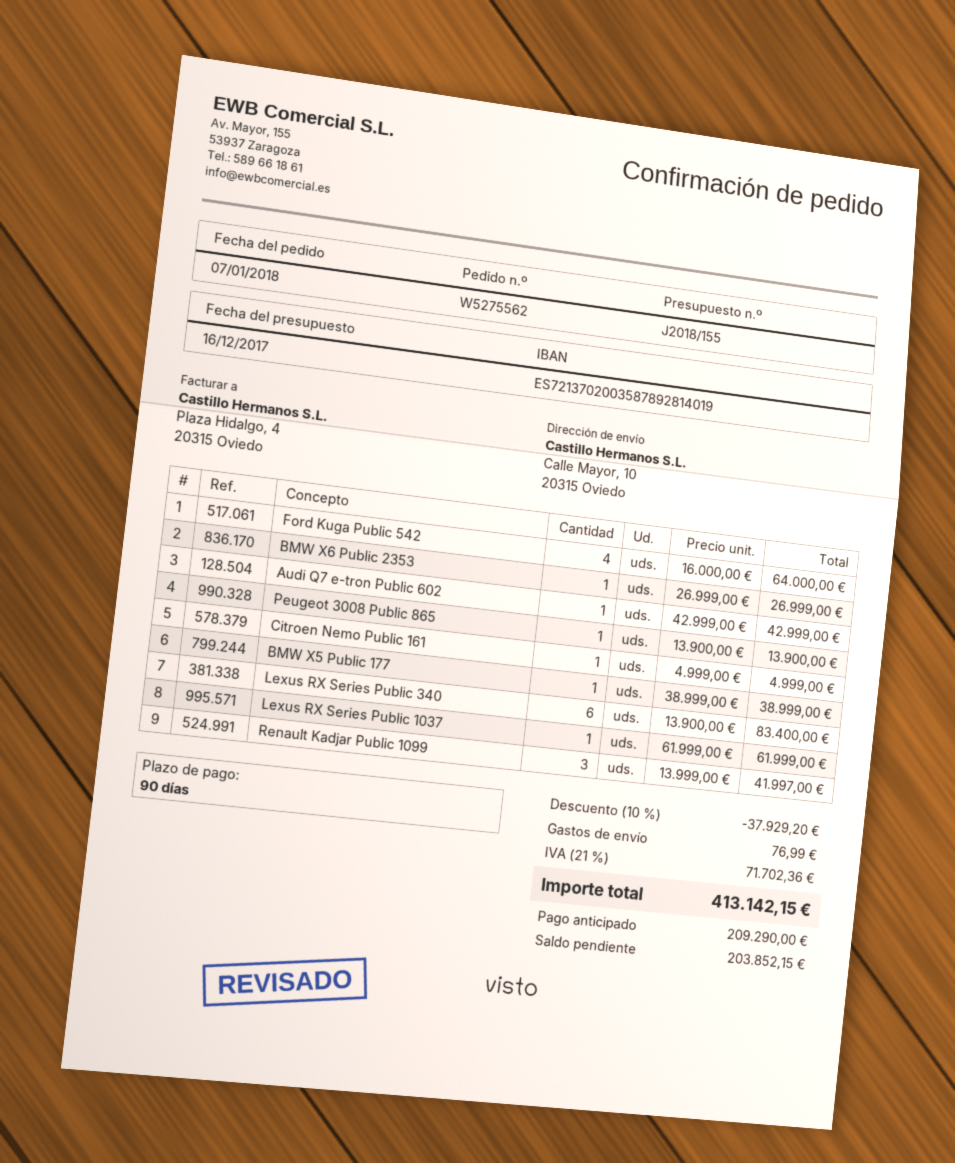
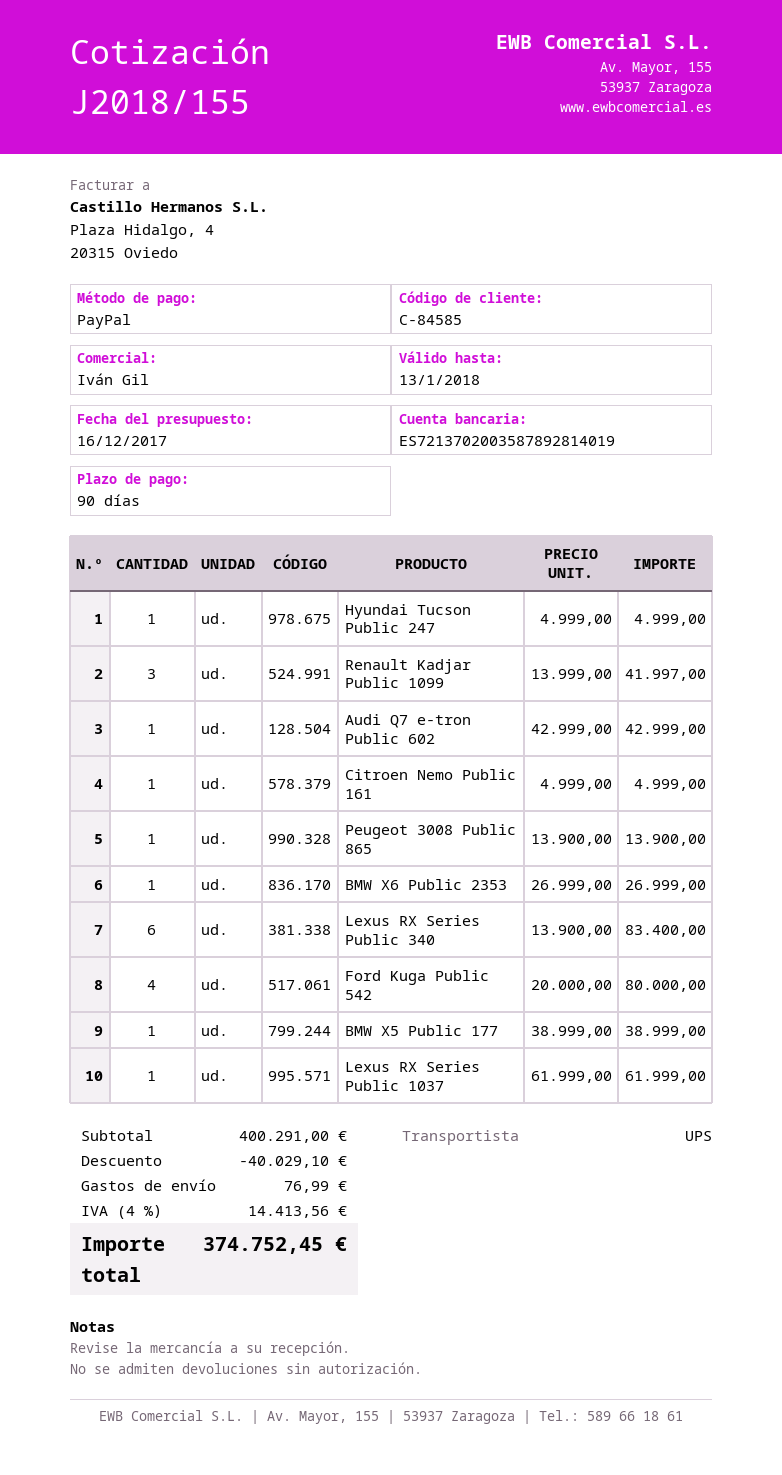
Ford Kuga Public 542: 4 x 16000.00 = 64000.00 -> 4 x 20000.00 = 80000.00
Hyundai Tucson Public 247: none -> 1 x 4999.00 = 4999.00
discount: 37929.20 -> 40029.10
tax: 21% = 71702.36 -> 4% = 14413.56
total: 413142.15 -> 374752.45

